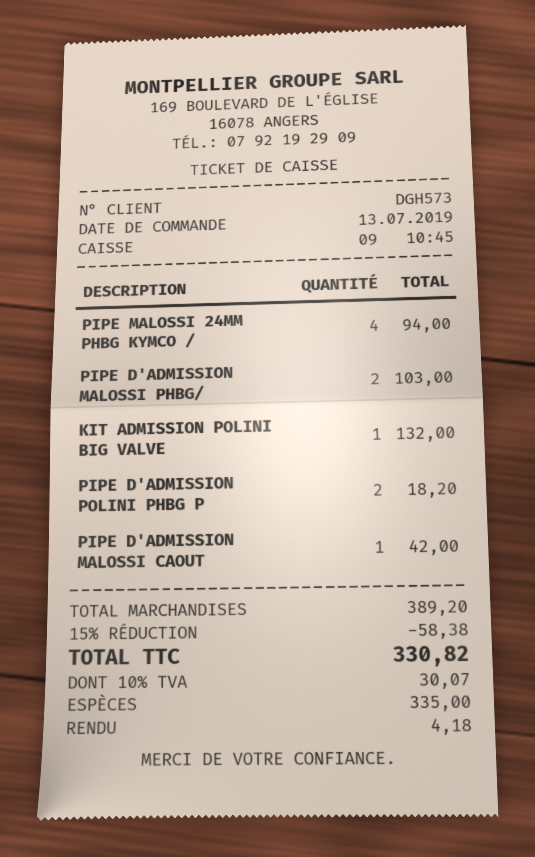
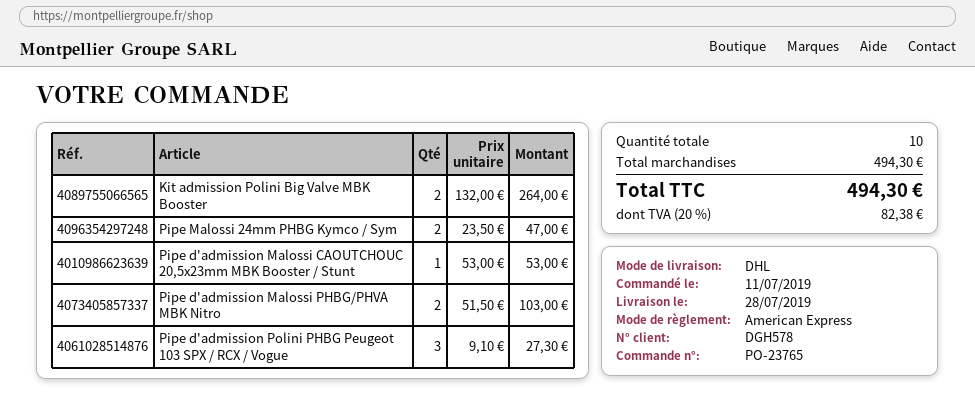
order date: 2019-07-13 -> 2019-07-11
customer number: DGH573 -> DGH578
payment method: cash -> American Express
PIPE MALOSSI 24MM PHBG KYMCO /: 4 for 94.00 -> 2 for 47.00
KIT ADMISSION POLINI BIG VALVE: 1 for 132.00 -> 2 for 264.00
PIPE D'ADMISSION POLINI PHBG P: 2 for 18.20 -> 3 for 27.30
PIPE D'ADMISSION MALOSSI CAOUT: 1 for 42.00 -> 1 for 53.00
subtotal: 389.20 -> 494.30
discount: 15% = 58.38 -> none
tax: 10% = 30.07 -> 20% = 82.38
total: 330.82 -> 494.30

